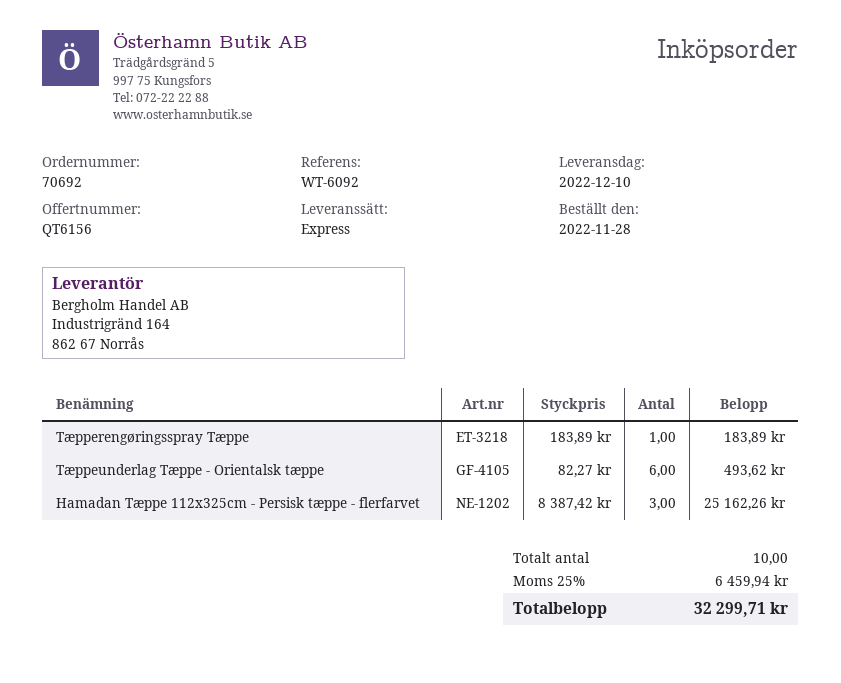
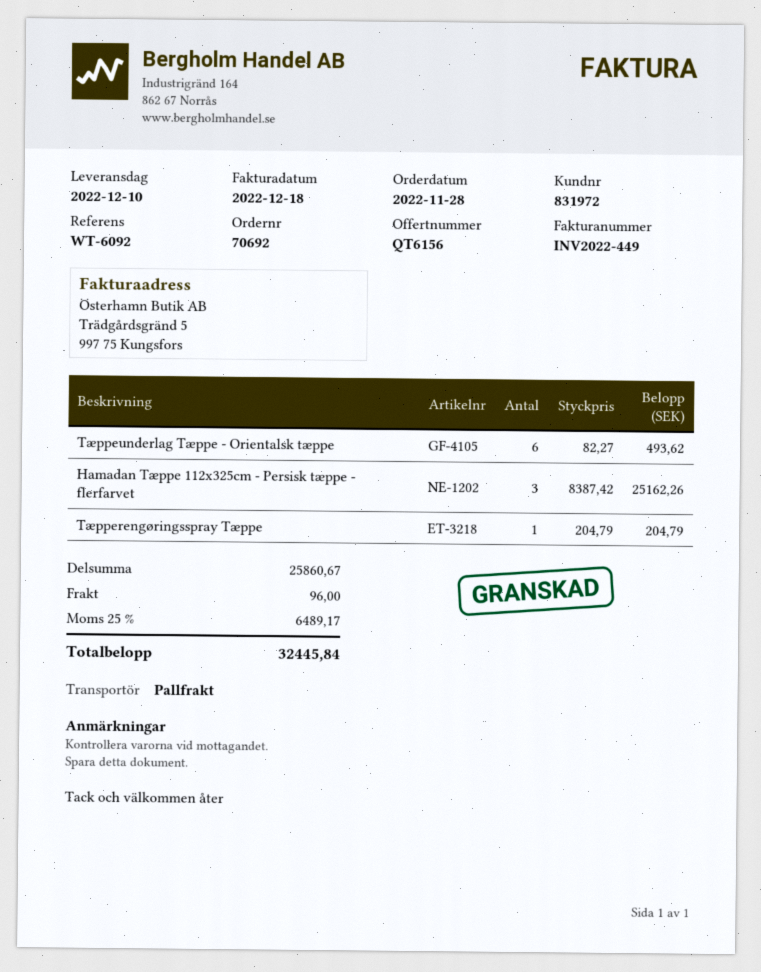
shipping method: express -> pallet freight
Tæpperengøringsspray Tæppe: 1 x 183.89 = 183.89 -> 1 x 204.79 = 204.79
shipping: none -> 96.00
tax: 25% = 6459.94 -> 25% = 6489.17
total: 32299.71 -> 32445.84

